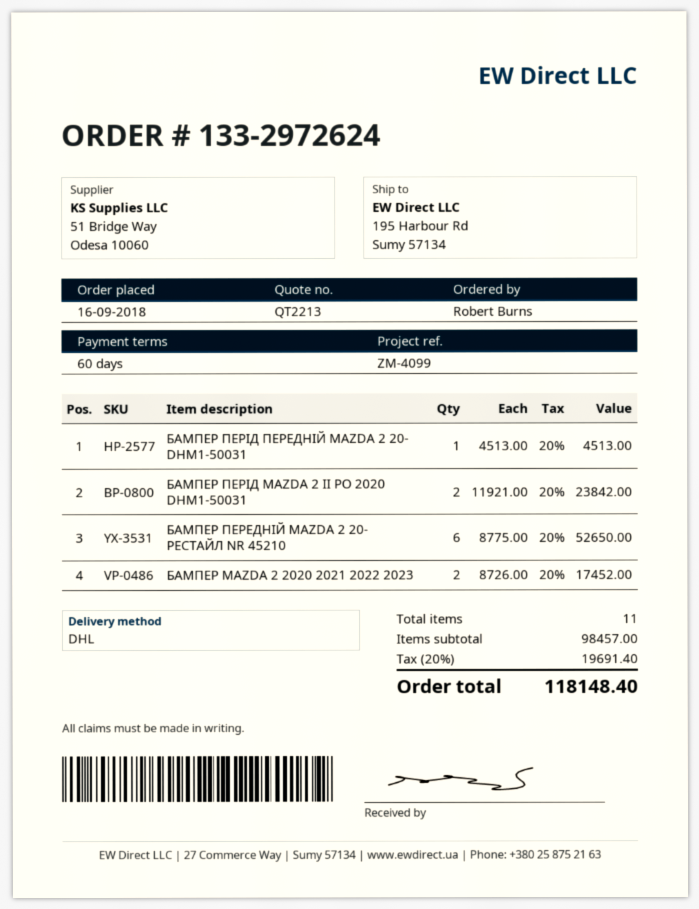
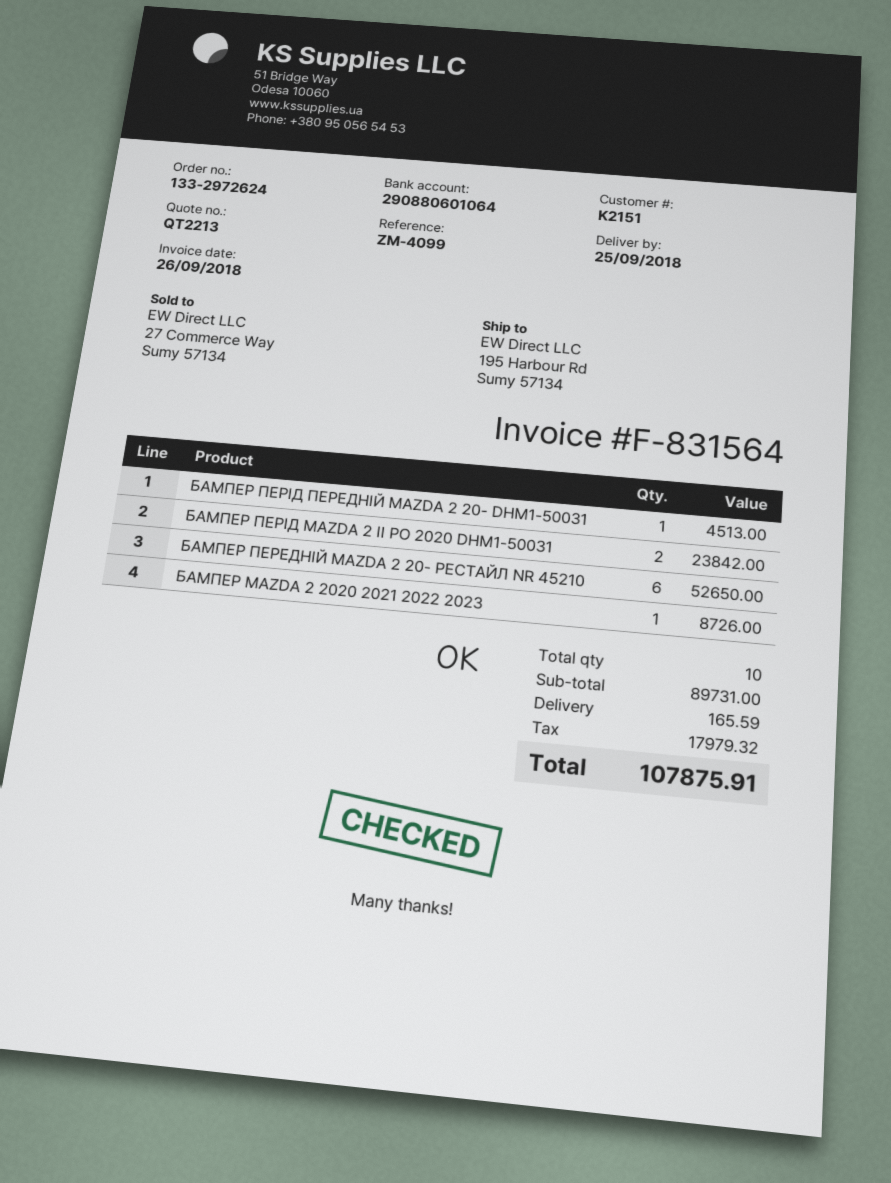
БАМПЕР MAZDA 2 2020 2021 2022 2023: 2 for 17452.00 -> 1 for 8726.00
total quantity: 11 -> 10
subtotal: 98457.00 -> 89731.00
shipping: none -> 165.59
tax: 19691.40 -> 17979.32
total: 118148.40 -> 107875.91

